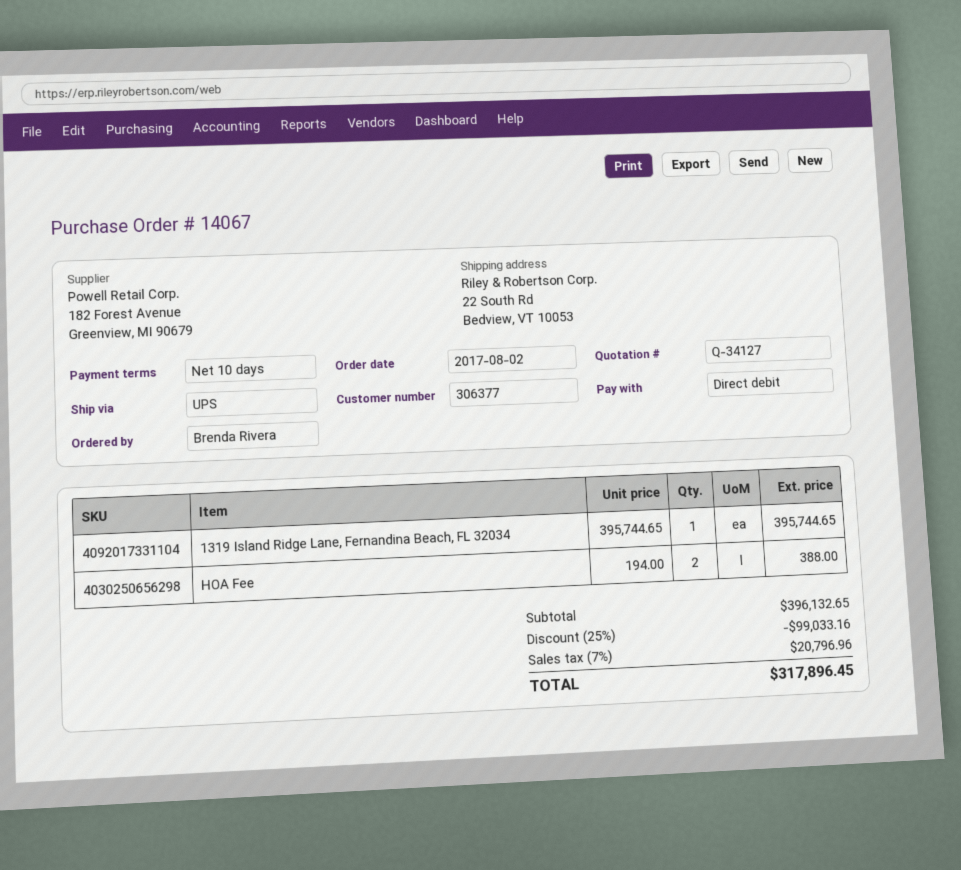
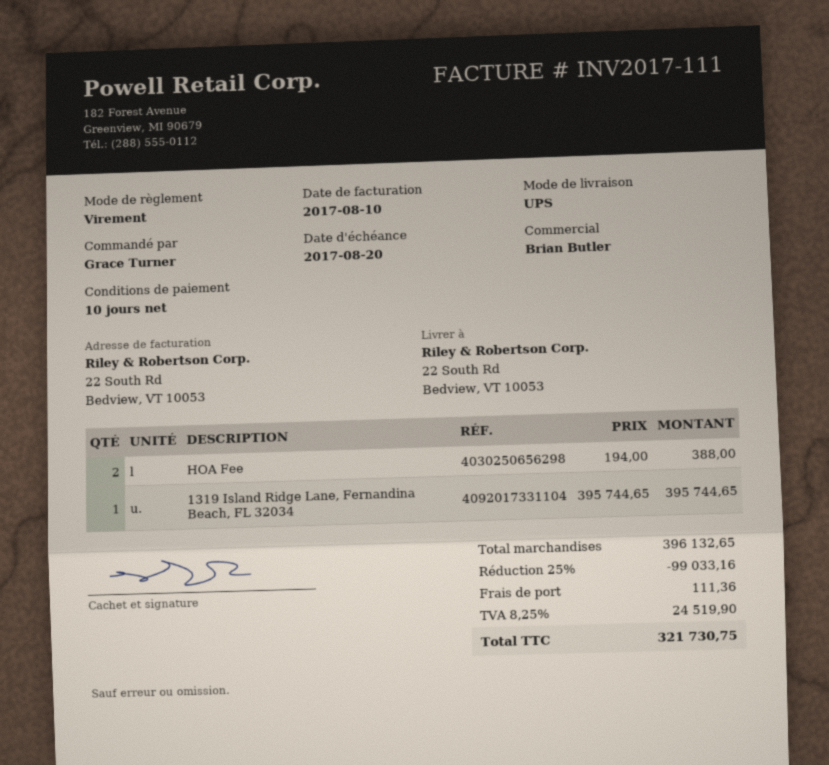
ordered by: Brenda Rivera -> Grace Turner
payment method: direct debit -> bank transfer
shipping: none -> 111.36
tax: 7% = 20796.96 -> 8.25% = 24519.90
total: 317896.45 -> 321730.75

